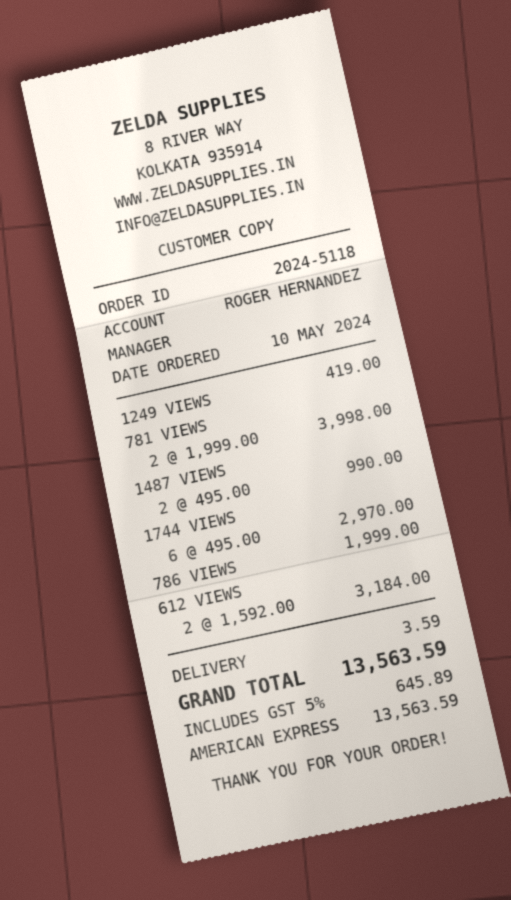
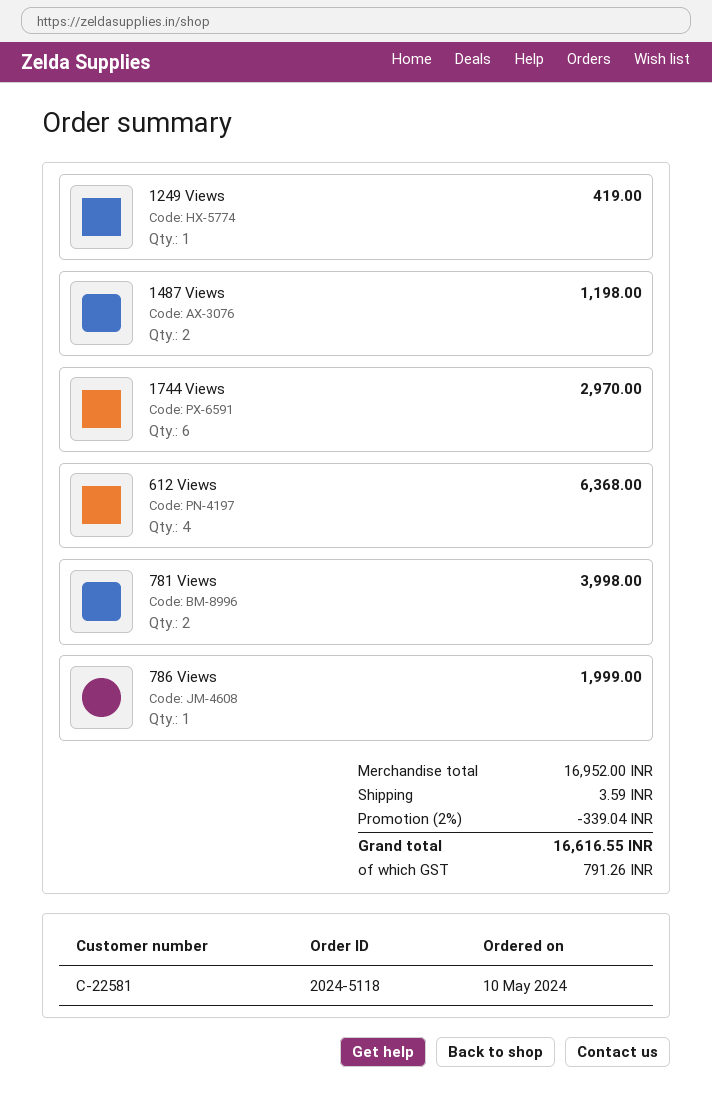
1487 VIEWS: 2 for 990.00 -> 2 for 1198.00
612 VIEWS: 2 for 3184.00 -> 4 for 6368.00
discount: none -> 2% = 339.04
tax: 645.89 -> 791.26
total: 13563.59 -> 16616.55

